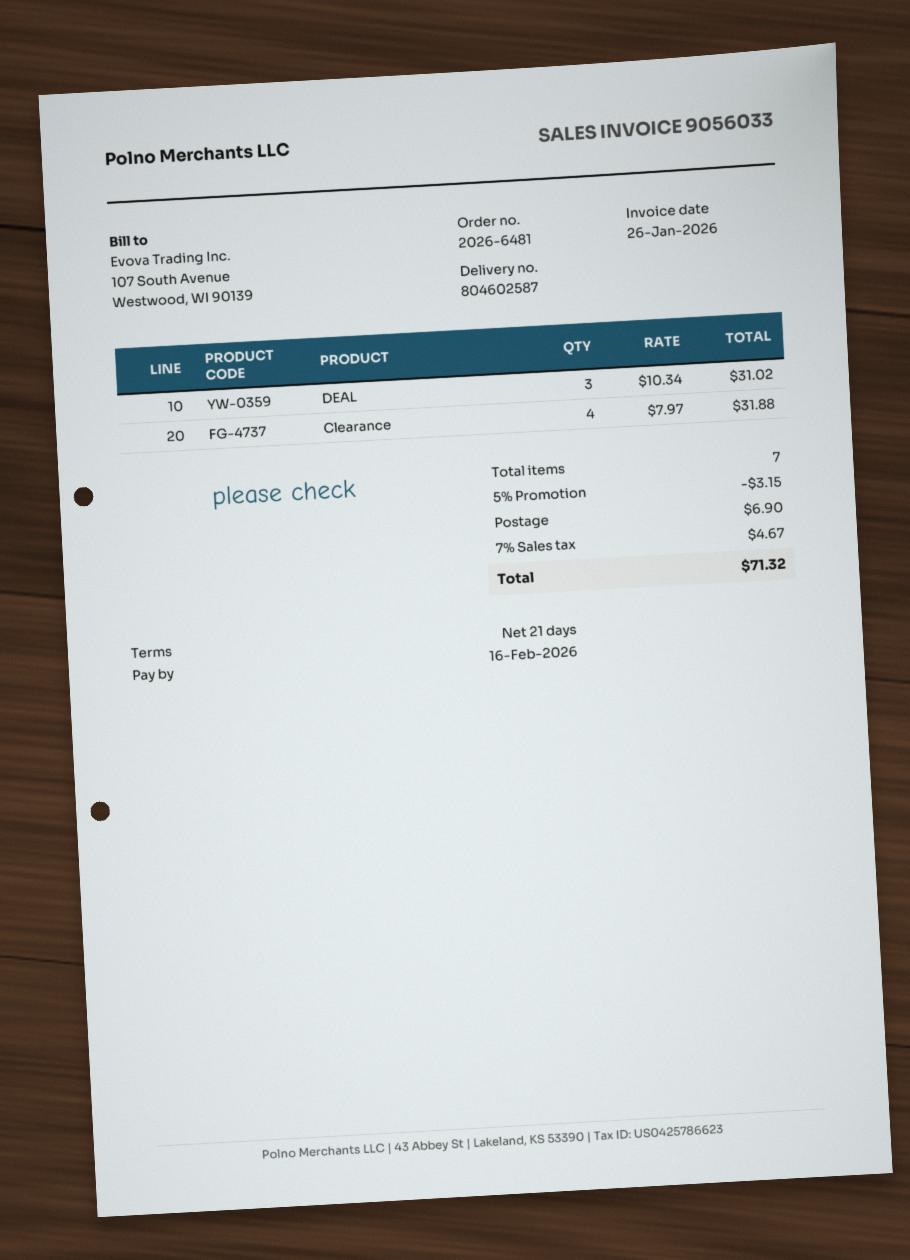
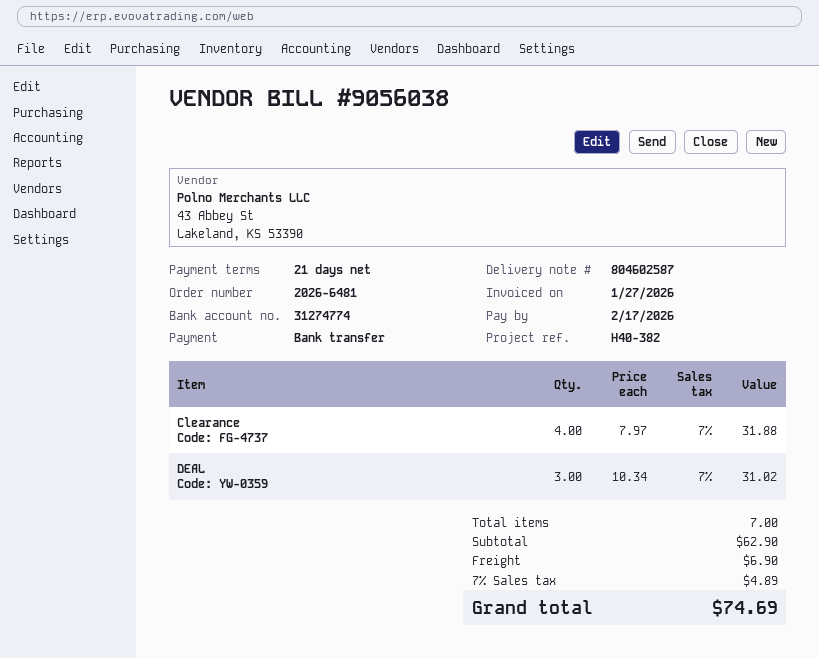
invoice number: 9056033 -> 9056038
invoice date: 2026-01-26 -> 2026-01-27
due date: 2026-02-16 -> 2026-02-17
discount: 5% = 3.15 -> none
tax: 7% = 4.67 -> 7% = 4.89
total: 71.32 -> 74.69

